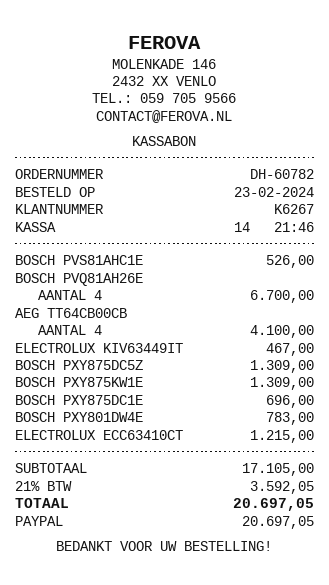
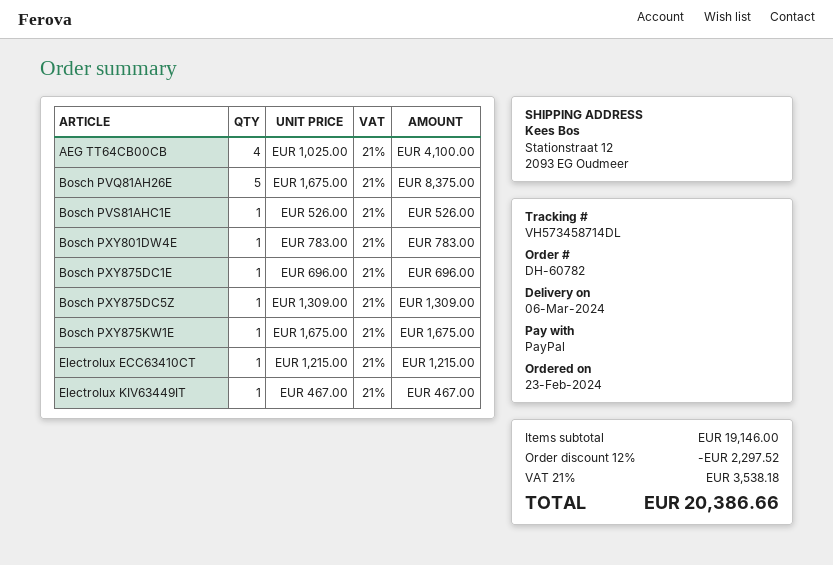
BOSCH PVQ81AH26E: 4 for 6700.00 -> 5 for 8375.00
BOSCH PXY875KW1E: 1 for 1309.00 -> 1 for 1675.00
subtotal: 17105.00 -> 19146.00
discount: none -> 12% = 2297.52
tax: 21% = 3592.05 -> 21% = 3538.18
total: 20697.05 -> 20386.66

